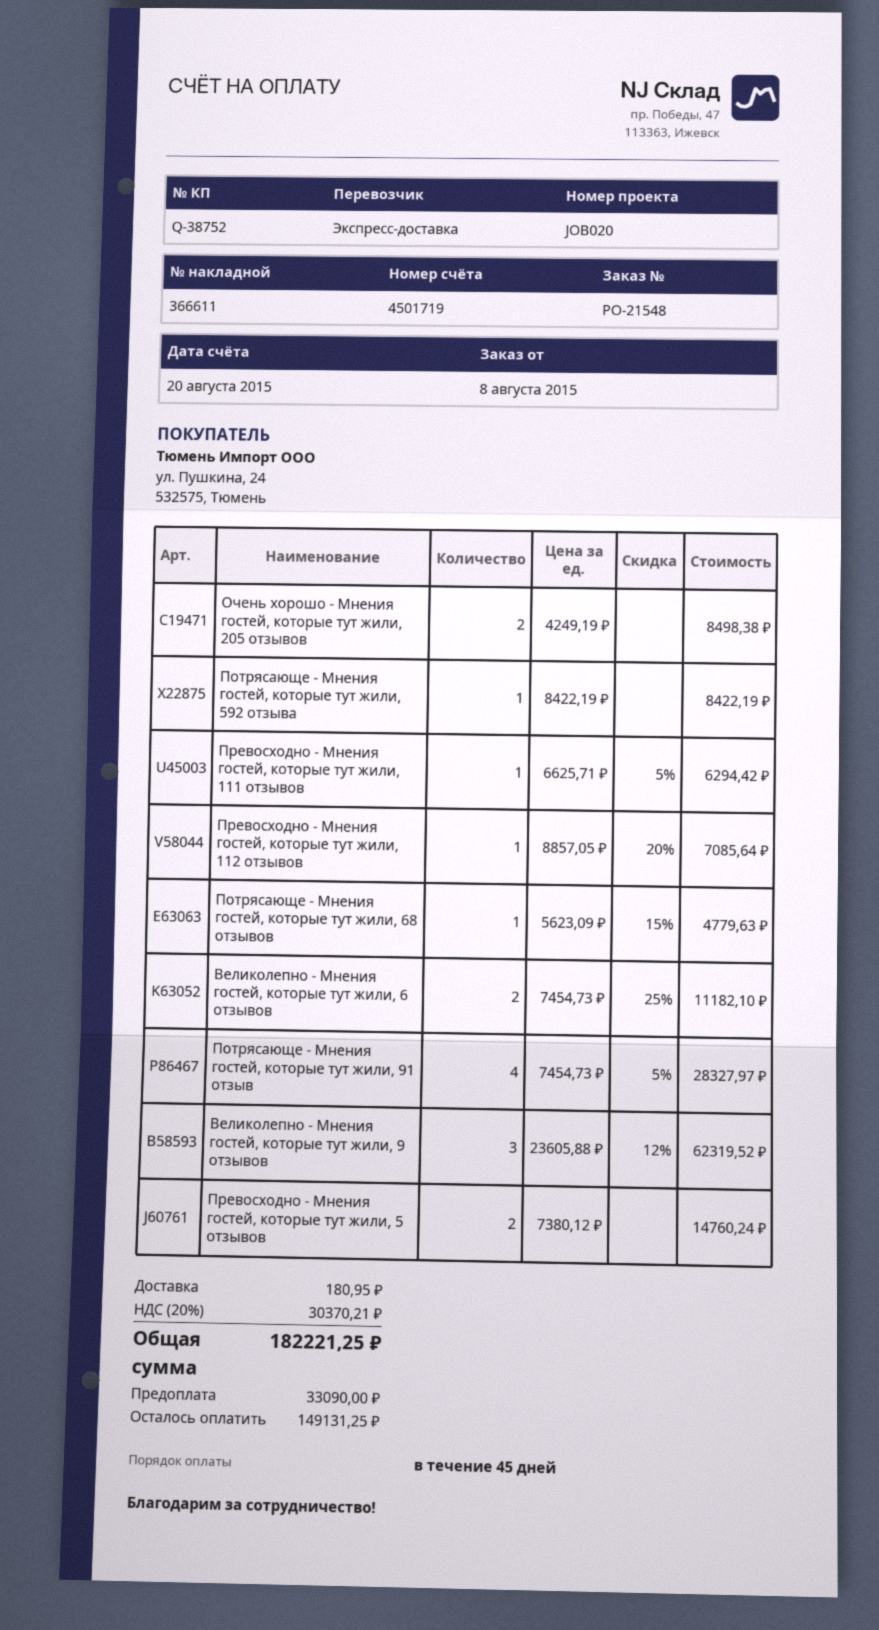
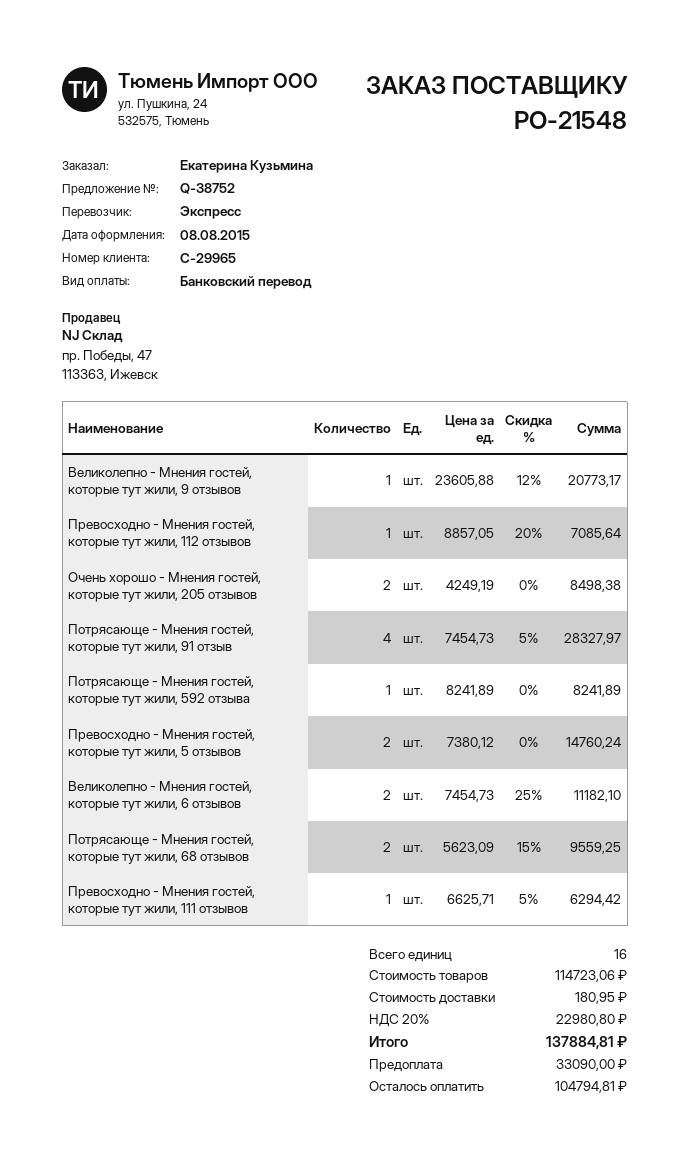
Потрясающе - Мнения гостей, которые тут жили, 592 отзыва: 1 x 8422.19 = 8422.19 -> 1 x 8241.89 = 8241.89
Потрясающе - Мнения гостей, которые тут жили, 68 отзывов: 1 x 5623.09 - 15% = 4779.63 -> 2 x 5623.09 - 15% = 9559.25
Великолепно - Мнения гостей, которые тут жили, 9 отзывов: 3 x 23605.88 - 12% = 62319.52 -> 1 x 23605.88 - 12% = 20773.17
tax: 20% = 30370.21 -> 20% = 22980.80
total: 182221.25 -> 137884.81
balance: 149131.25 -> 104794.81

